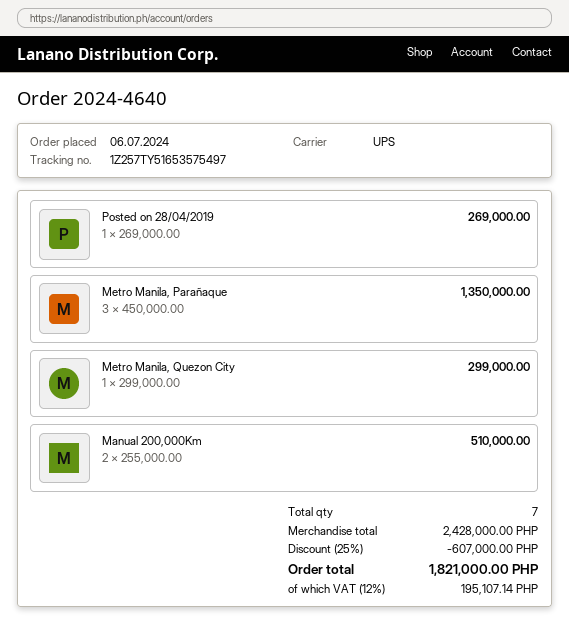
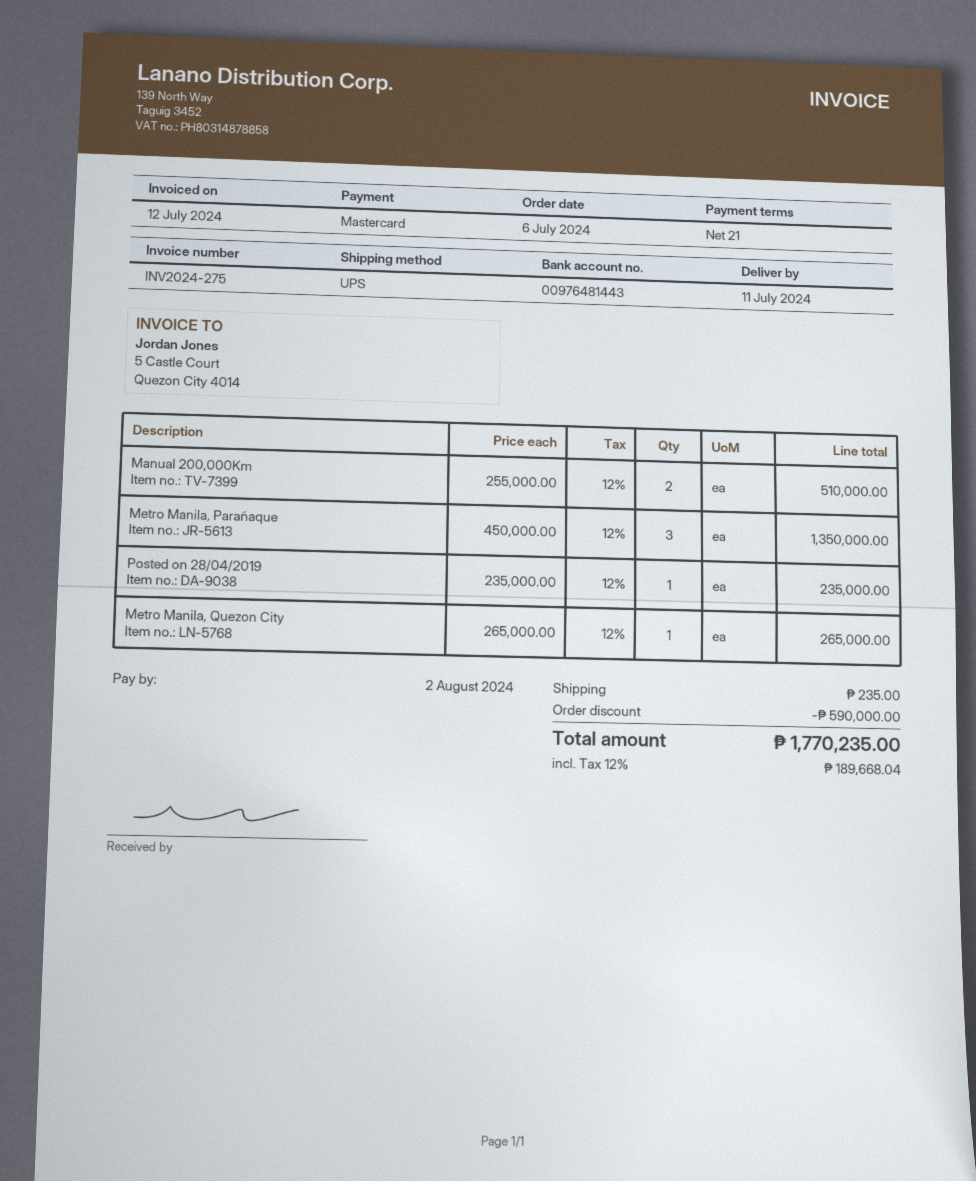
Posted on 28/04/2019: 1 x 269000.00 = 269000.00 -> 1 x 235000.00 = 235000.00
Metro Manila, Quezon City: 1 x 299000.00 = 299000.00 -> 1 x 265000.00 = 265000.00
discount: 607000.00 -> 590000.00
shipping: none -> 235.00
tax: 12% = 195107.14 -> 12% = 189668.04
total: 1821000.00 -> 1770235.00

